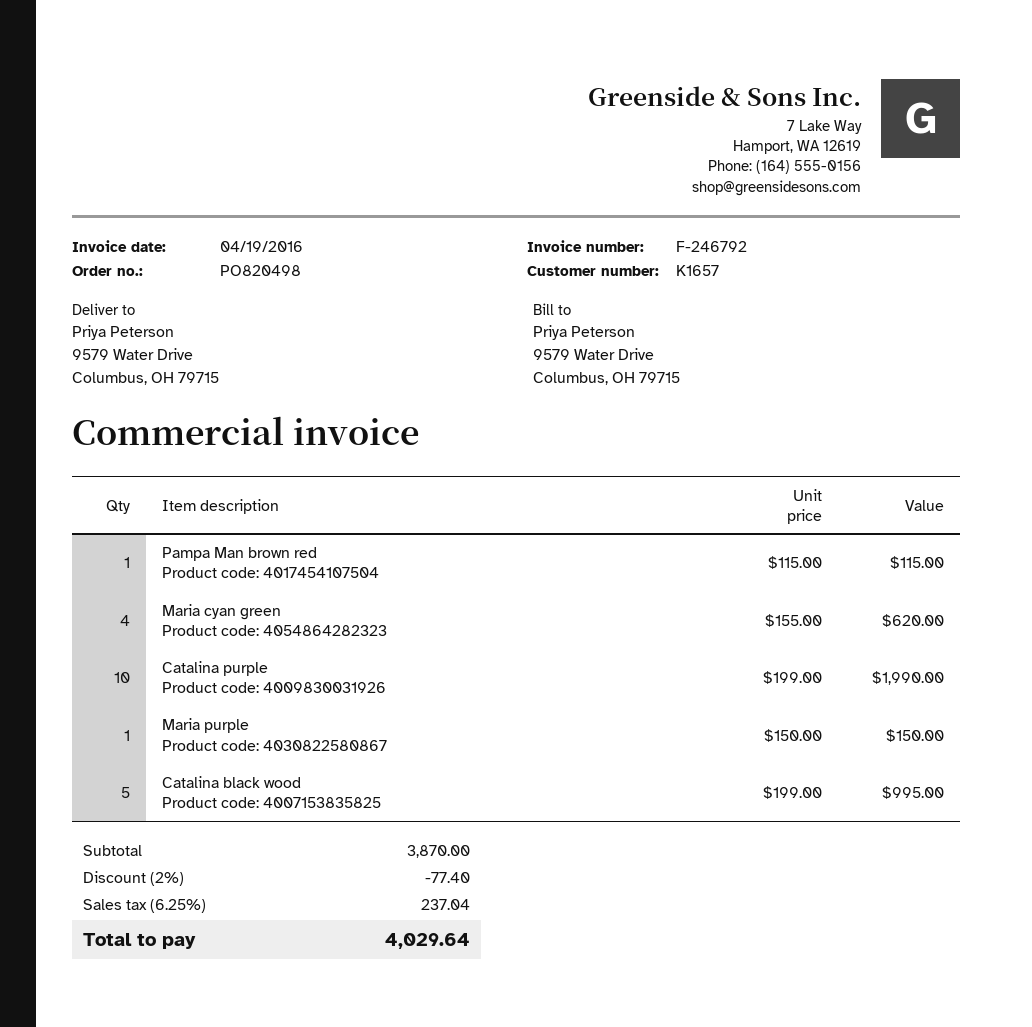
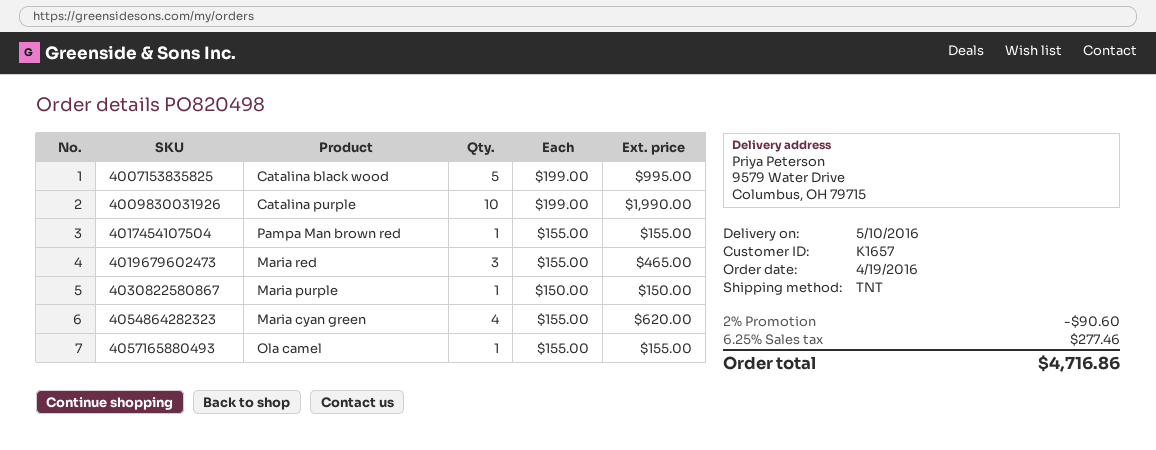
Pampa Man brown red: 1 x 115.00 = 115.00 -> 1 x 155.00 = 155.00
Maria red: none -> 3 x 155.00 = 465.00
Ola camel: none -> 1 x 155.00 = 155.00
discount: 2% = 77.40 -> 2% = 90.60
tax: 6.25% = 237.04 -> 6.25% = 277.46
total: 4029.64 -> 4716.86

